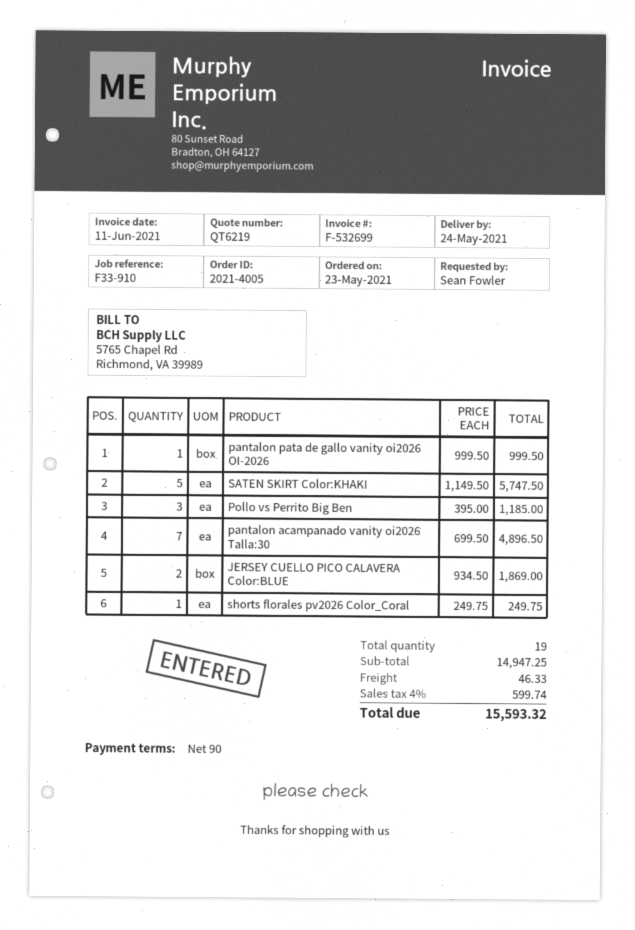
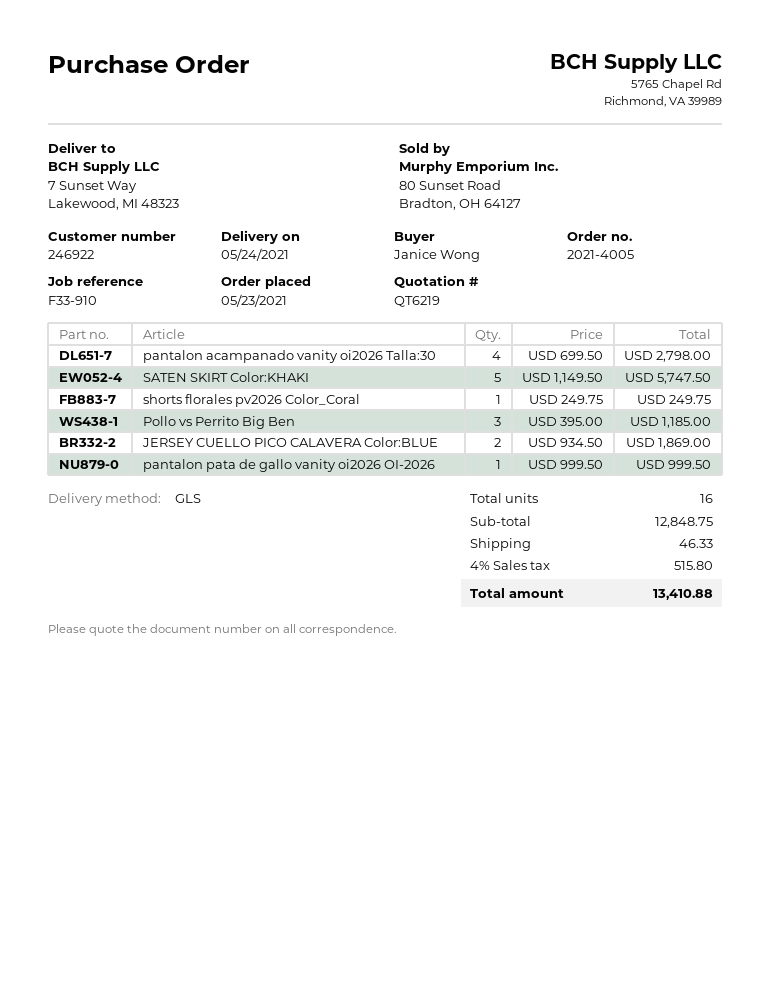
ordered by: Sean Fowler -> Janice Wong
pantalon acampanado vanity oi2026 Talla:30: 7 x 699.50 = 4896.50 -> 4 x 699.50 = 2798.00
total quantity: 19 -> 16
subtotal: 14947.25 -> 12848.75
tax: 4% = 599.74 -> 4% = 515.80
total: 15593.32 -> 13410.88

